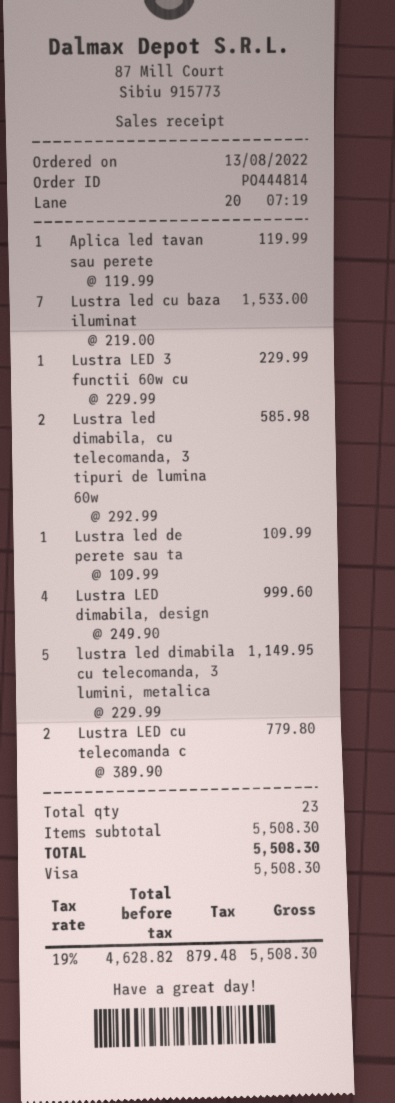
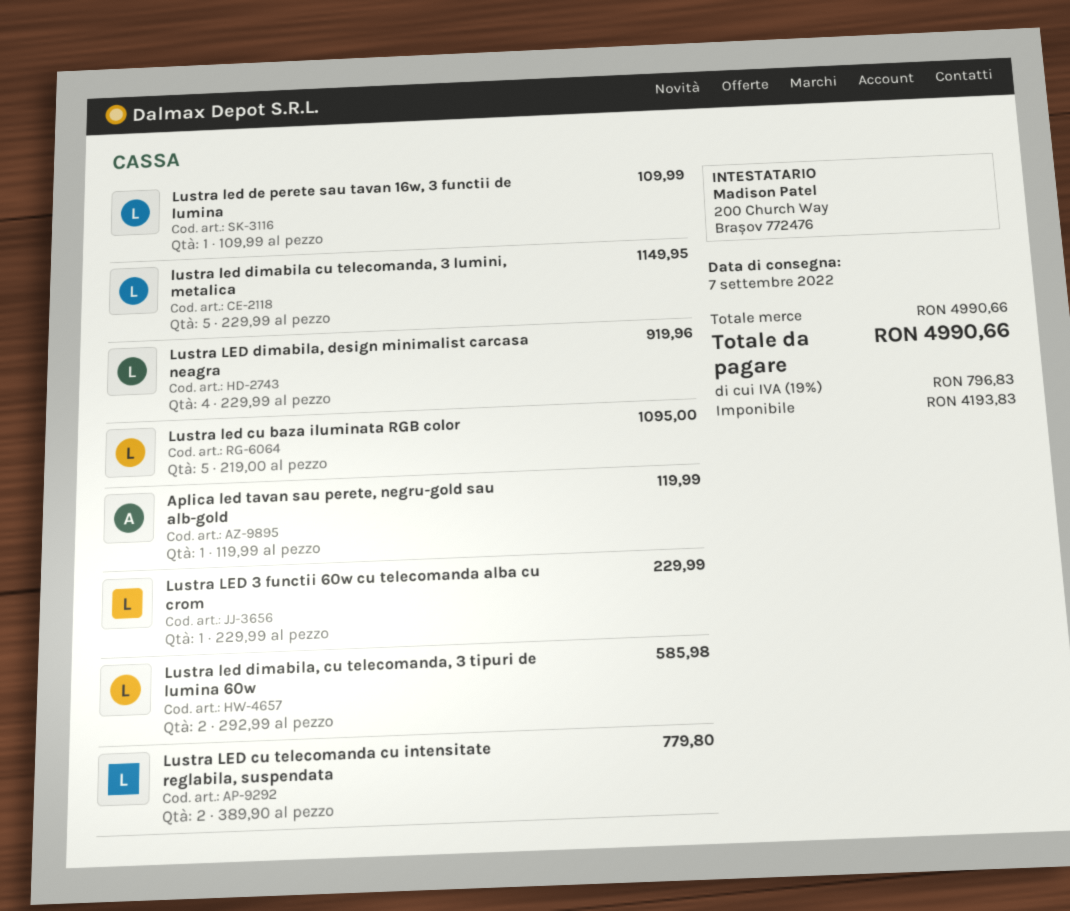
Lustra led cu baza iluminat: 7 x 219.00 = 1533.00 -> 5 x 219.00 = 1095.00
Lustra LED dimabila, design: 4 x 249.90 = 999.60 -> 4 x 229.99 = 919.96
subtotal: 5508.30 -> 4990.66
net: 4628.82 -> 4193.83
tax: 19% = 879.48 -> 19% = 796.83
total: 5508.30 -> 4990.66

